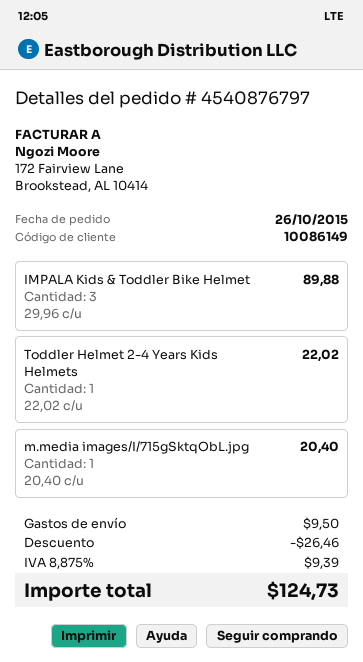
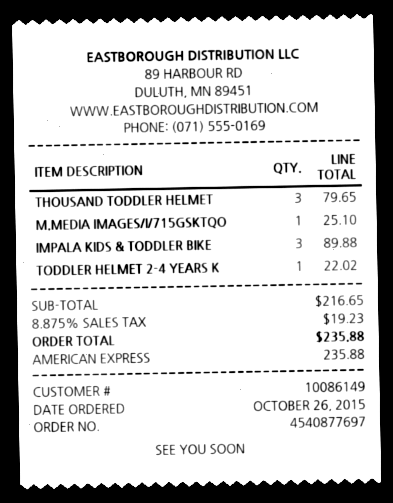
order number: 4540876797 -> 4540877697
m.media images/I/715gSktqObL.jpg: 1 for 20.40 -> 1 for 25.10
THOUSAND TODDLER HELMET: none -> 3 for 79.65
discount: 26.46 -> none
shipping: 9.50 -> none
tax: 8.875% = 9.39 -> 8.875% = 19.23
total: 124.73 -> 235.88

